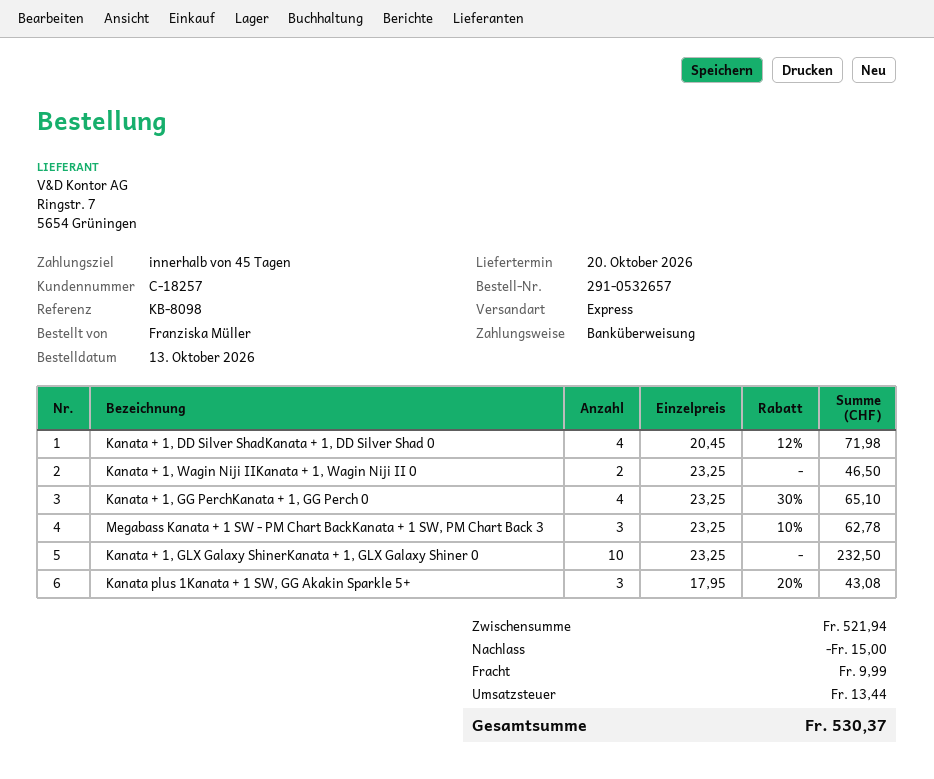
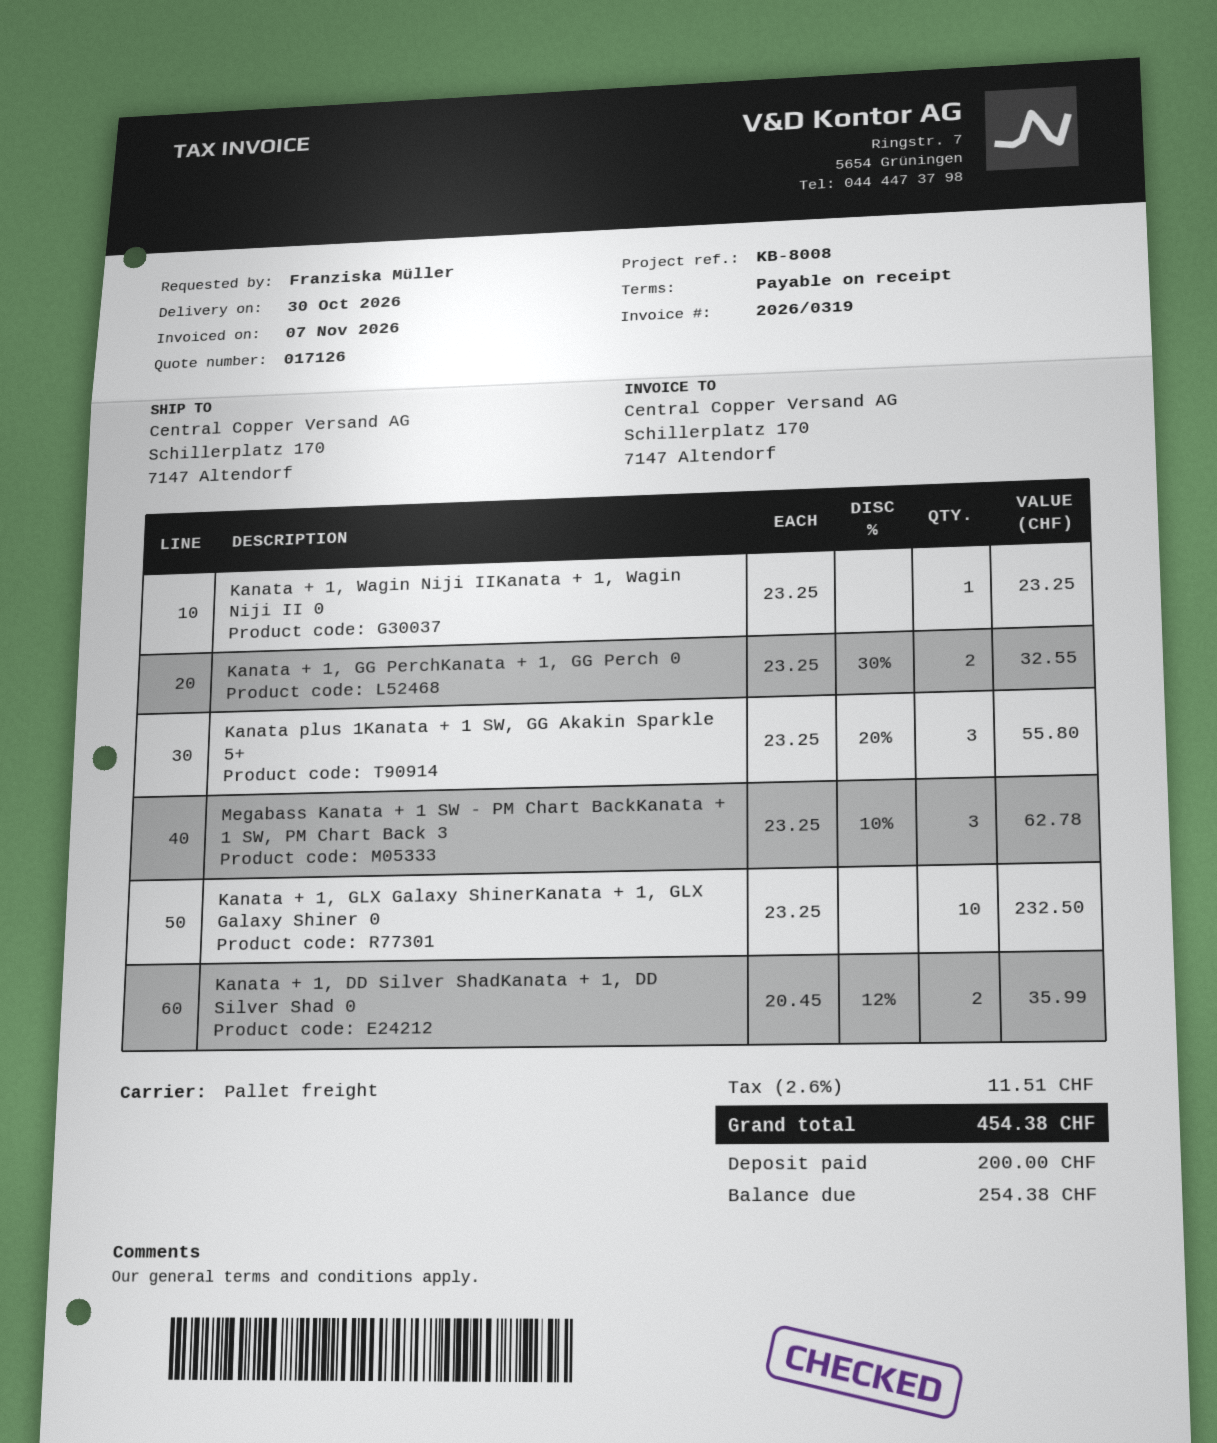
delivery date: 2026-10-20 -> 2026-10-30
payment terms: 45 days -> on receipt
reference: KB-8098 -> KB-8008
shipping method: express -> pallet freight
Kanata + 1, DD Silver ShadKanata + 1, DD Silver Shad 0: 4 x 20.45 - 12% = 71.98 -> 2 x 20.45 - 12% = 35.99
Kanata + 1, Wagin Niji IIKanata + 1, Wagin Niji II 0: 2 x 23.25 = 46.50 -> 1 x 23.25 = 23.25
Kanata + 1, GG PerchKanata + 1, GG Perch 0: 4 x 23.25 - 30% = 65.10 -> 2 x 23.25 - 30% = 32.55
Kanata plus 1Kanata + 1 SW, GG Akakin Sparkle 5+: 3 x 17.95 - 20% = 43.08 -> 3 x 23.25 - 20% = 55.80
discount: 15.00 -> none
shipping: 9.99 -> none
tax: 13.44 -> 11.51
total: 530.37 -> 454.38

